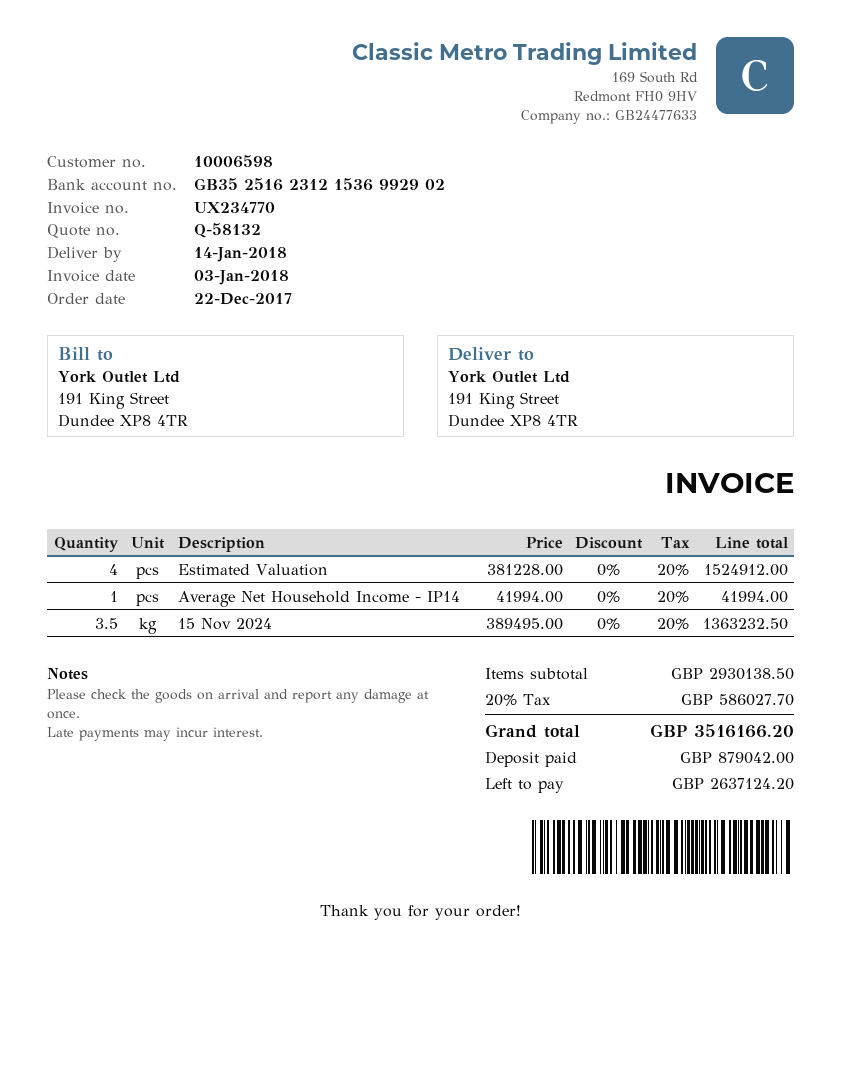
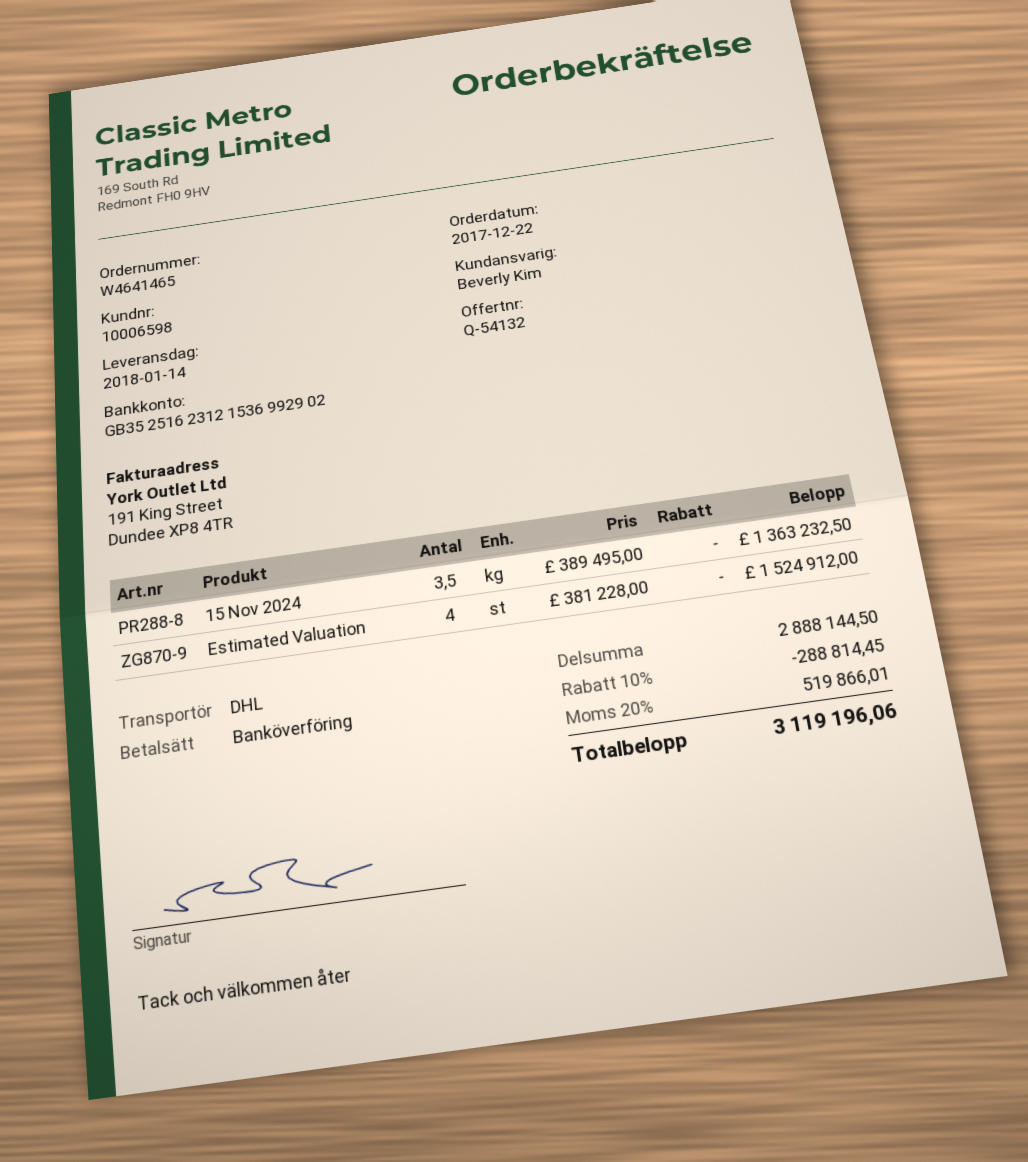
quote number: Q-58132 -> Q-54132
Average Net Household Income - IP14: 1 x 41994.00 = 41994.00 -> none
subtotal: 2930138.50 -> 2888144.50
discount: none -> 10% = 288814.45
tax: 20% = 586027.70 -> 20% = 519866.01
total: 3516166.20 -> 3119196.06

